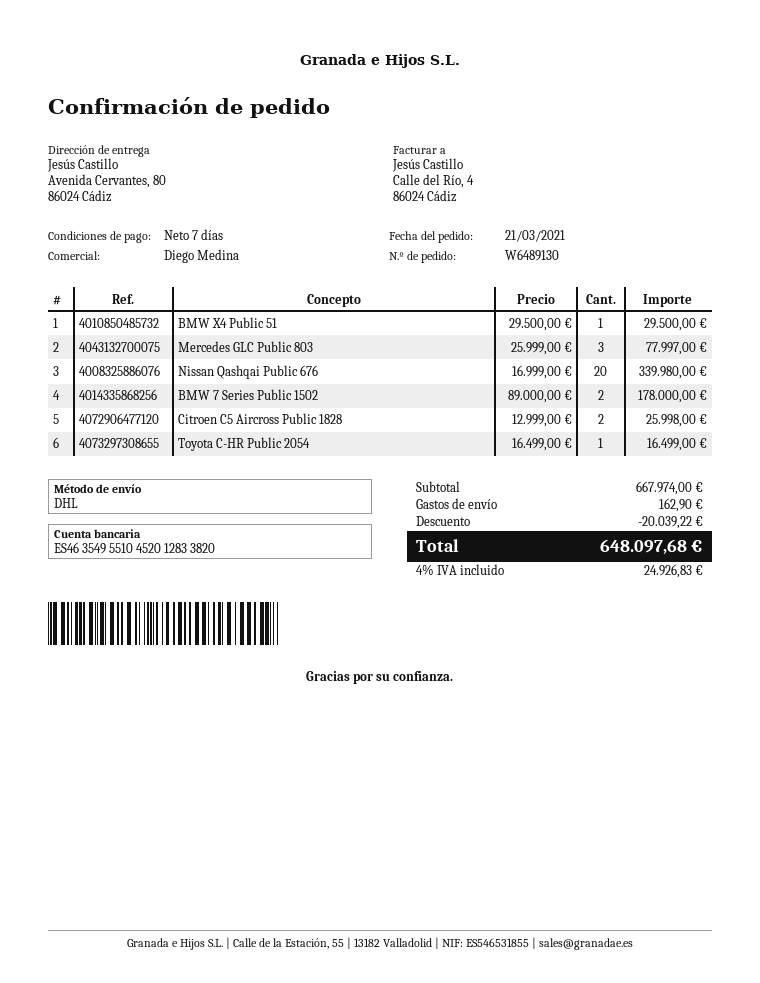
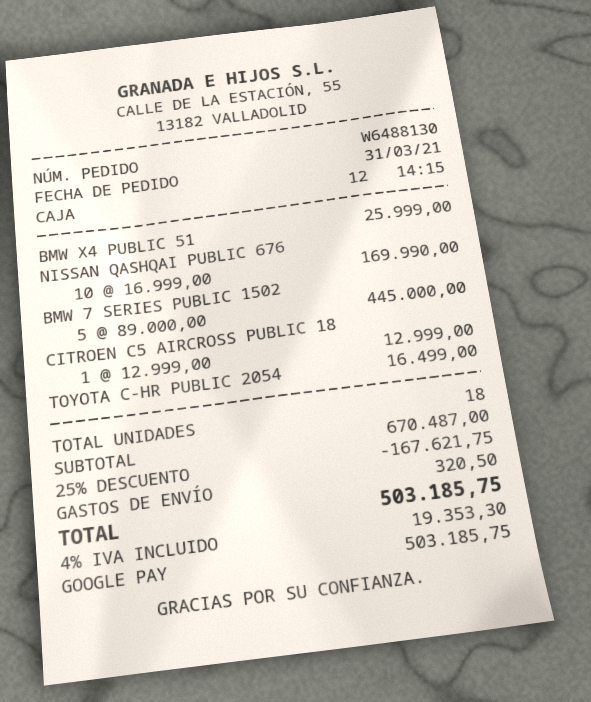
order number: W6489130 -> W6488130
order date: 2021-03-21 -> 2021-03-31
BMW X4 Public 51: 1 x 29500.00 = 29500.00 -> 1 x 25999.00 = 25999.00
Mercedes GLC Public 803: 3 x 25999.00 = 77997.00 -> none
Nissan Qashqai Public 676: 20 x 16999.00 = 339980.00 -> 10 x 16999.00 = 169990.00
BMW 7 Series Public 1502: 2 x 89000.00 = 178000.00 -> 5 x 89000.00 = 445000.00
Citroen C5 Aircross Public 1828: 2 x 12999.00 = 25998.00 -> 1 x 12999.00 = 12999.00
subtotal: 667974.00 -> 670487.00
discount: 20039.22 -> 167621.75
shipping: 162.90 -> 320.50
tax: 4% = 24926.83 -> 4% = 19353.30
total: 648097.68 -> 503185.75

